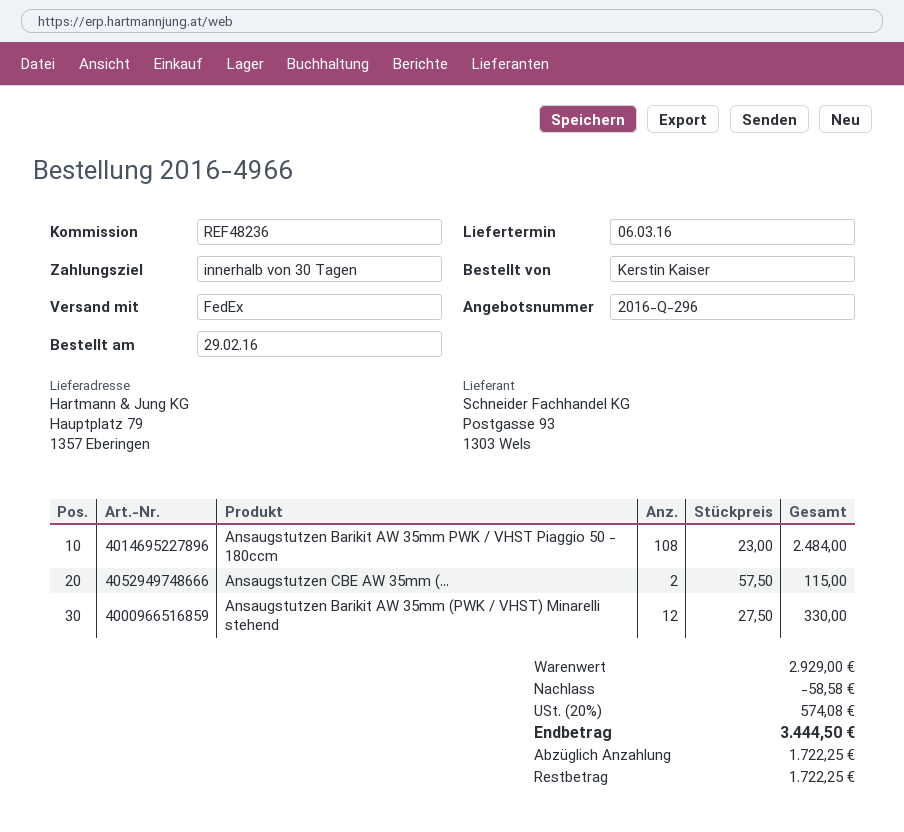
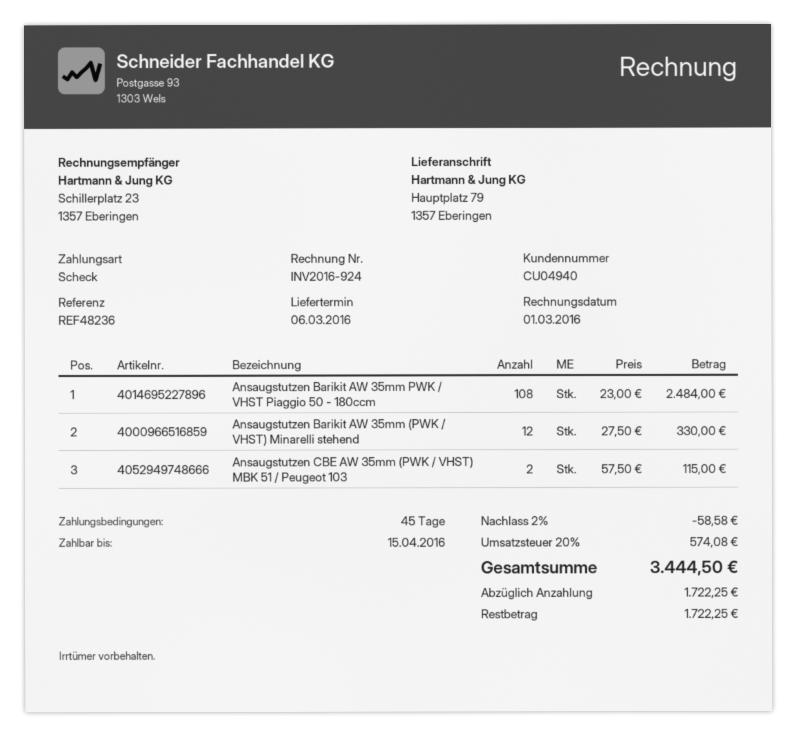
payment terms: 30 days -> 45 days

